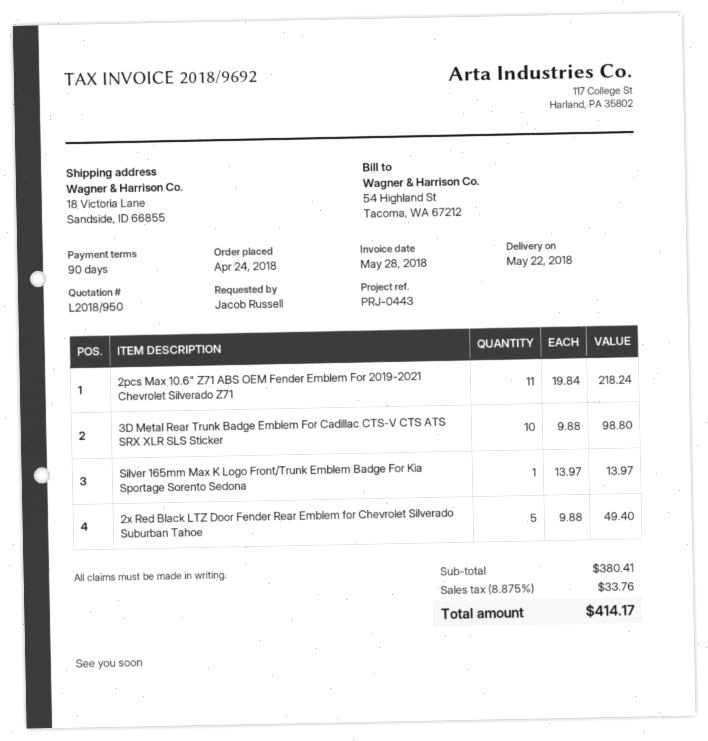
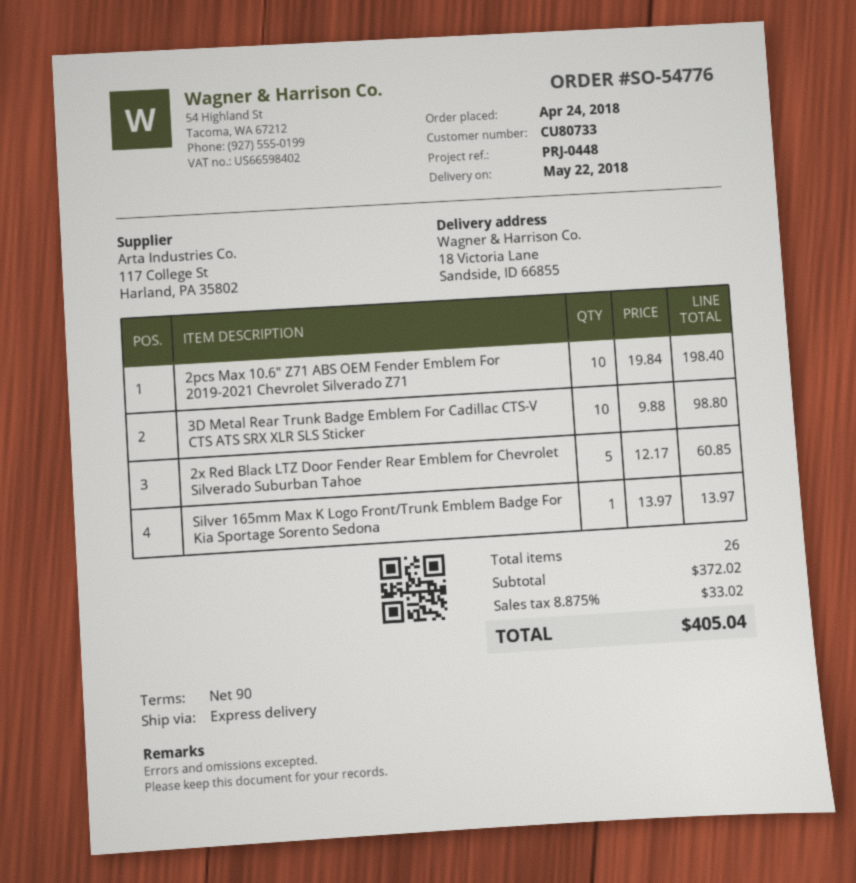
reference: PRJ-0443 -> PRJ-0448
2pcs Max 10.6" Z71 ABS OEM Fender Emblem For 2019-2021 Chevrolet Silverado Z71: 11 x 19.84 = 218.24 -> 10 x 19.84 = 198.40
2x Red Black LTZ Door Fender Rear Emblem for Chevrolet Silverado Suburban Tahoe: 5 x 9.88 = 49.40 -> 5 x 12.17 = 60.85
subtotal: 380.41 -> 372.02
tax: 8.875% = 33.76 -> 8.875% = 33.02
total: 414.17 -> 405.04

